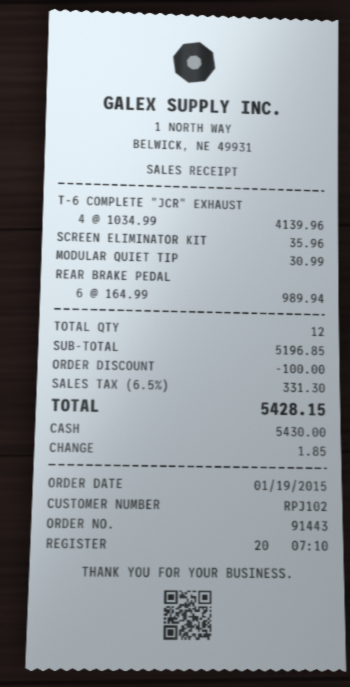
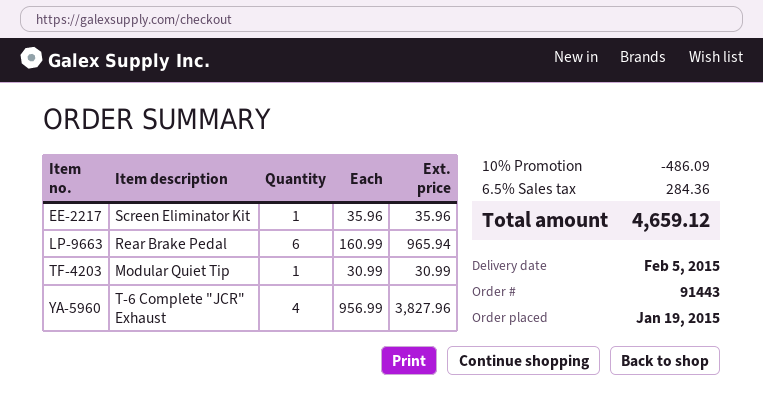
T-6 COMPLETE "JCR" EXHAUST: 4 x 1034.99 = 4139.96 -> 4 x 956.99 = 3827.96
REAR BRAKE PEDAL: 6 x 164.99 = 989.94 -> 6 x 160.99 = 965.94
discount: 100.00 -> 486.09
tax: 6.5% = 331.30 -> 6.5% = 284.36
total: 5428.15 -> 4659.12

